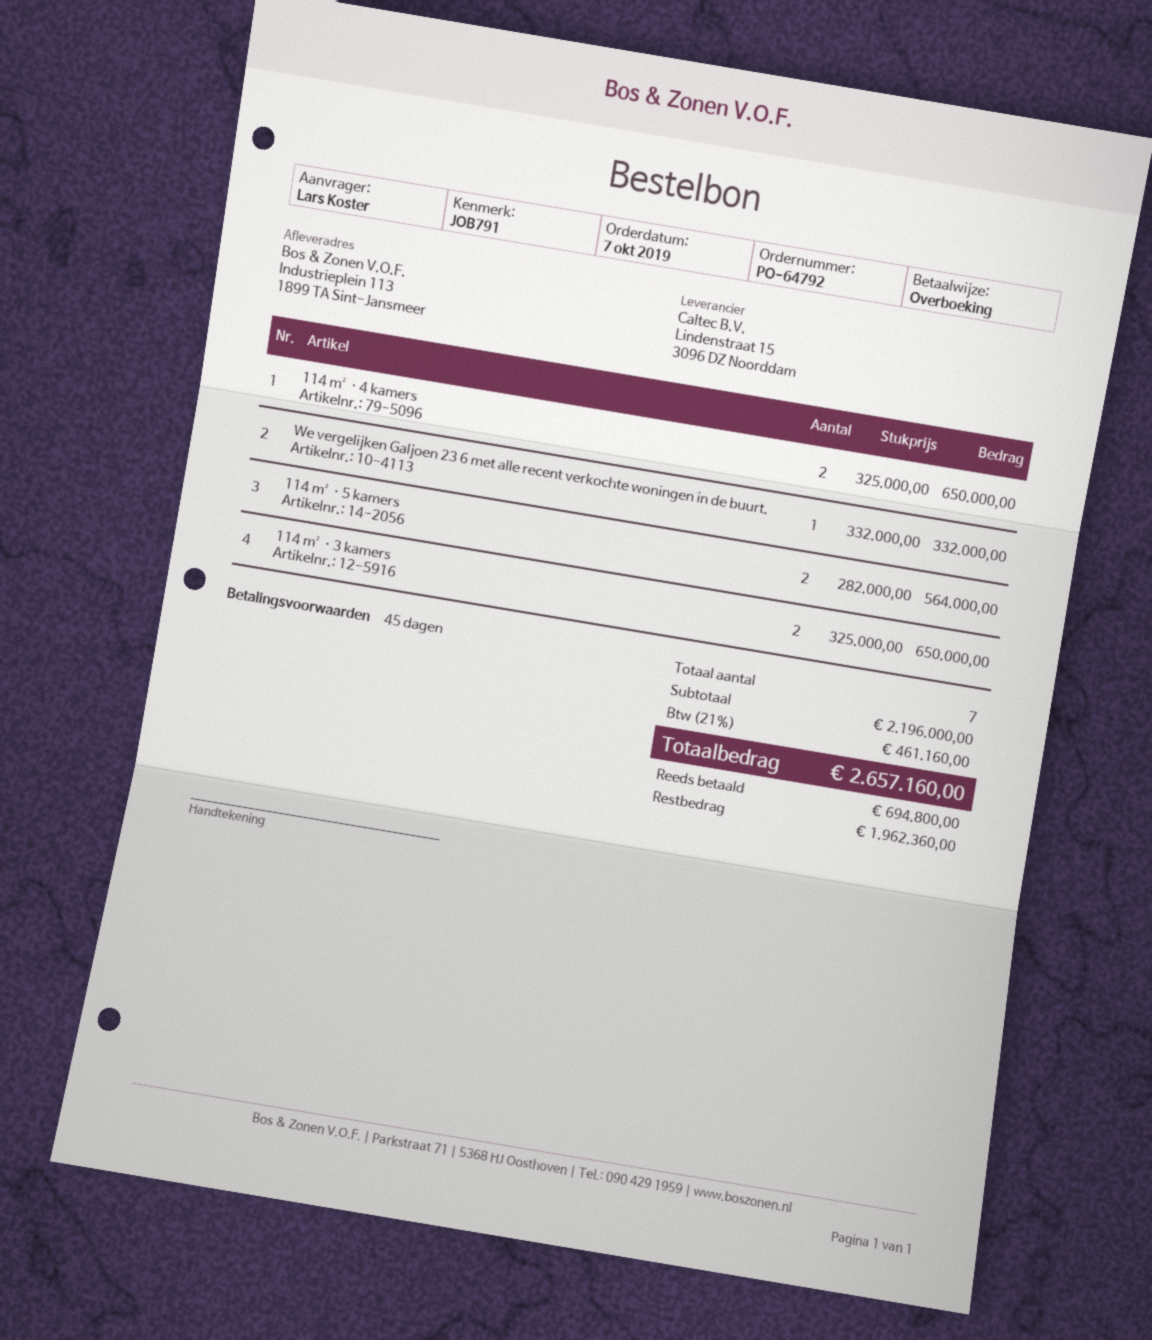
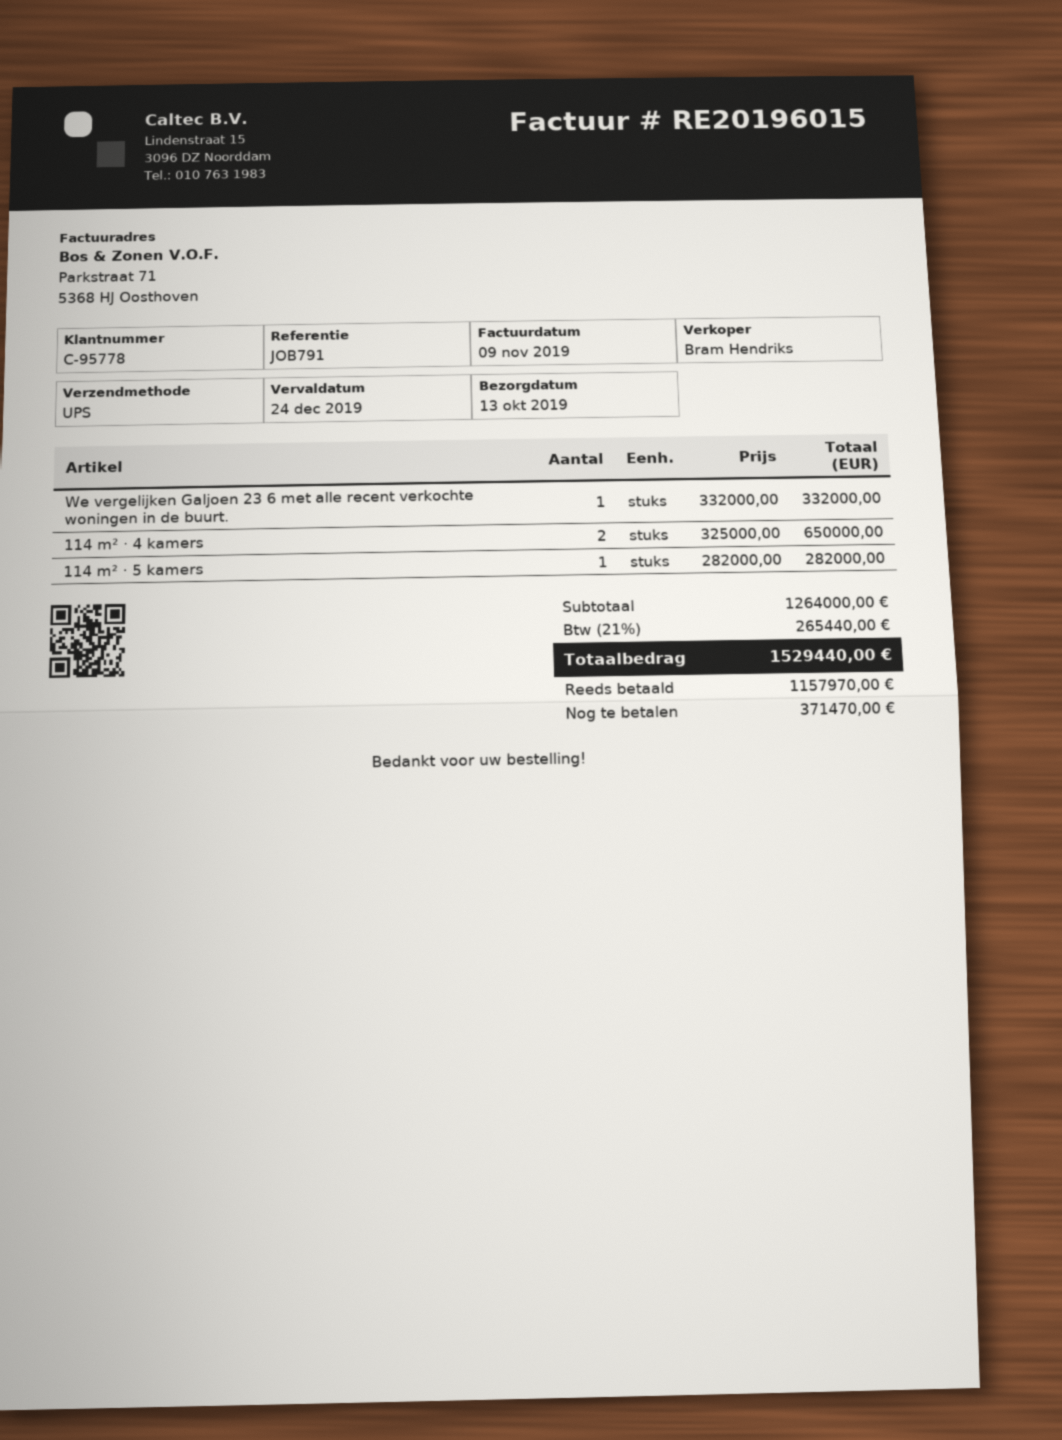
114 m² · 5 kamers: 2 x 282000.00 = 564000.00 -> 1 x 282000.00 = 282000.00
114 m² · 3 kamers: 2 x 325000.00 = 650000.00 -> none
subtotal: 2196000.00 -> 1264000.00
tax: 21% = 461160.00 -> 21% = 265440.00
total: 2657160.00 -> 1529440.00
deposit: 694800.00 -> 1157970.00
balance: 1962360.00 -> 371470.00

